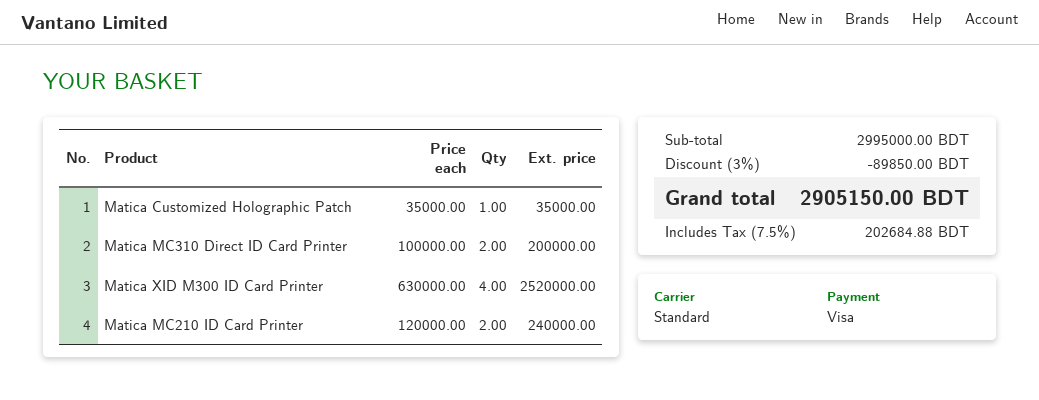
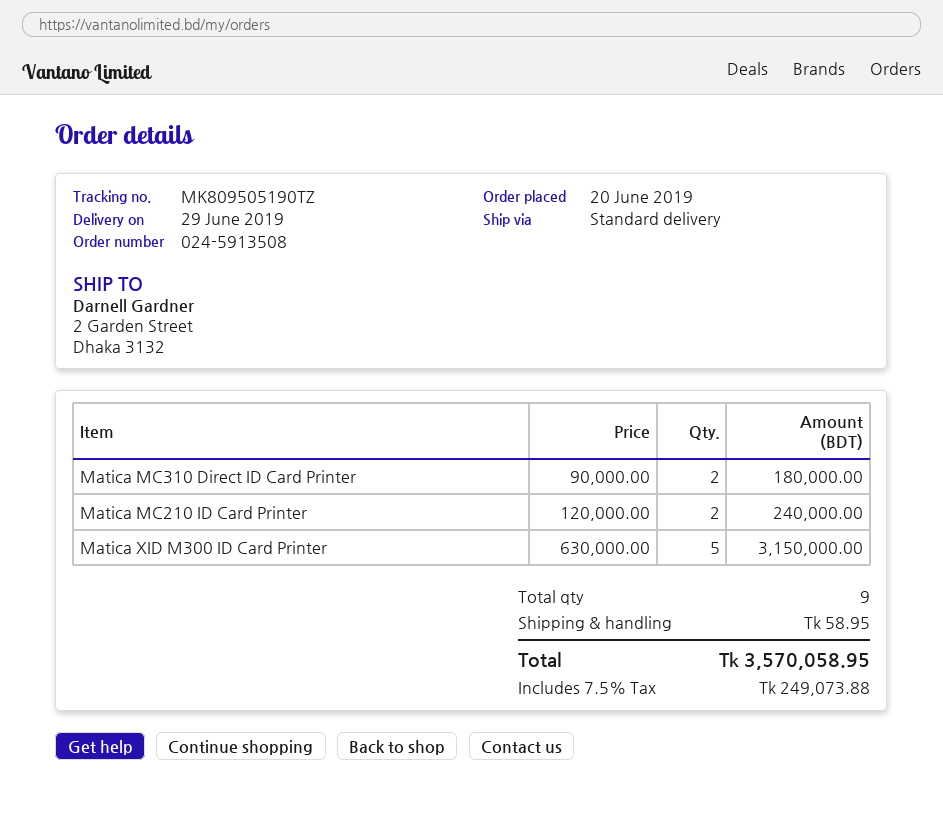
Matica Customized Holographic Patch: 1 x 35000.00 = 35000.00 -> none
Matica MC310 Direct ID Card Printer: 2 x 100000.00 = 200000.00 -> 2 x 90000.00 = 180000.00
Matica XID M300 ID Card Printer: 4 x 630000.00 = 2520000.00 -> 5 x 630000.00 = 3150000.00
discount: 3% = 89850.00 -> none
shipping: none -> 58.95
tax: 7.5% = 202684.88 -> 7.5% = 249073.88
total: 2905150.00 -> 3570058.95

